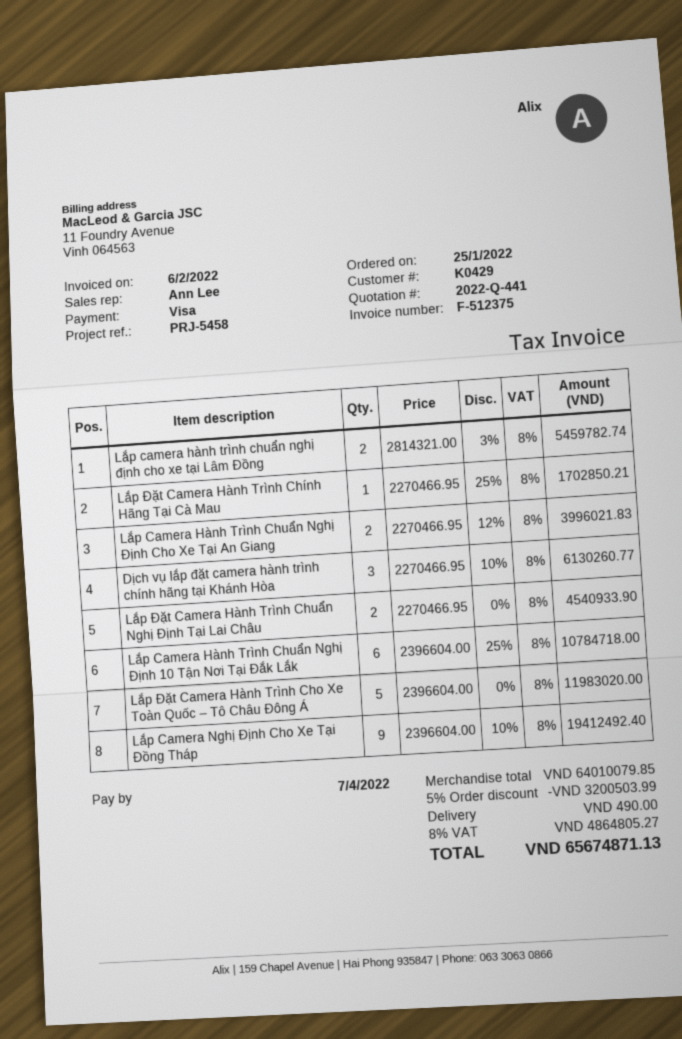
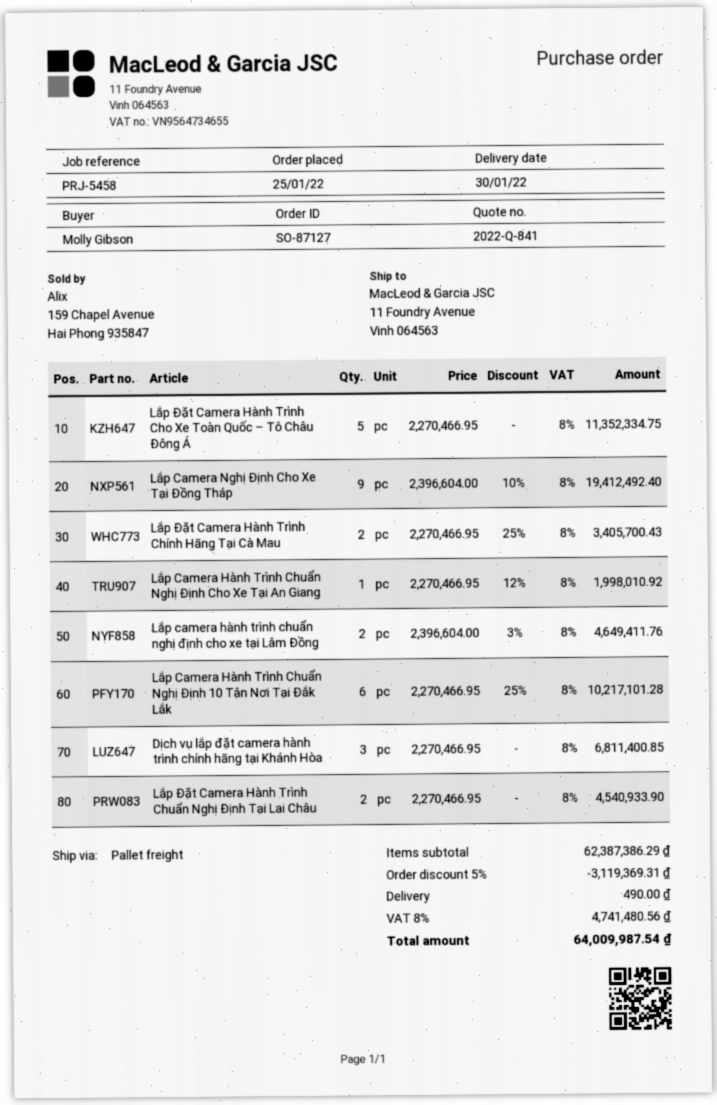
quote number: 2022-Q-441 -> 2022-Q-841
Lắp camera hành trình chuẩn nghị định cho xe tại Lâm Đồng: 2 x 2814321.00 - 3% = 5459782.74 -> 2 x 2396604.00 - 3% = 4649411.76
Lắp Đặt Camera Hành Trình Chính Hãng Tại Cà Mau: 1 x 2270466.95 - 25% = 1702850.21 -> 2 x 2270466.95 - 25% = 3405700.43
Lắp Camera Hành Trình Chuẩn Nghị Định Cho Xe Tại An Giang: 2 x 2270466.95 - 12% = 3996021.83 -> 1 x 2270466.95 - 12% = 1998010.92
Dịch vụ lắp đặt camera hành trình chính hãng tại Khánh Hòa: 3 x 2270466.95 - 10% = 6130260.77 -> 3 x 2270466.95 = 6811400.85
Lắp Camera Hành Trình Chuẩn Nghị Định 10 Tận Nơi Tại Đắk Lắk: 6 x 2396604.00 - 25% = 10784718.00 -> 6 x 2270466.95 - 25% = 10217101.28
Lắp Đặt Camera Hành Trình Cho Xe Toàn Quốc – Tô Châu Đông Á: 5 x 2396604.00 = 11983020.00 -> 5 x 2270466.95 = 11352334.75
subtotal: 64010079.85 -> 62387386.29
discount: 5% = 3200503.99 -> 5% = 3119369.31
tax: 8% = 4864805.27 -> 8% = 4741480.56
total: 65674871.13 -> 64009987.54

